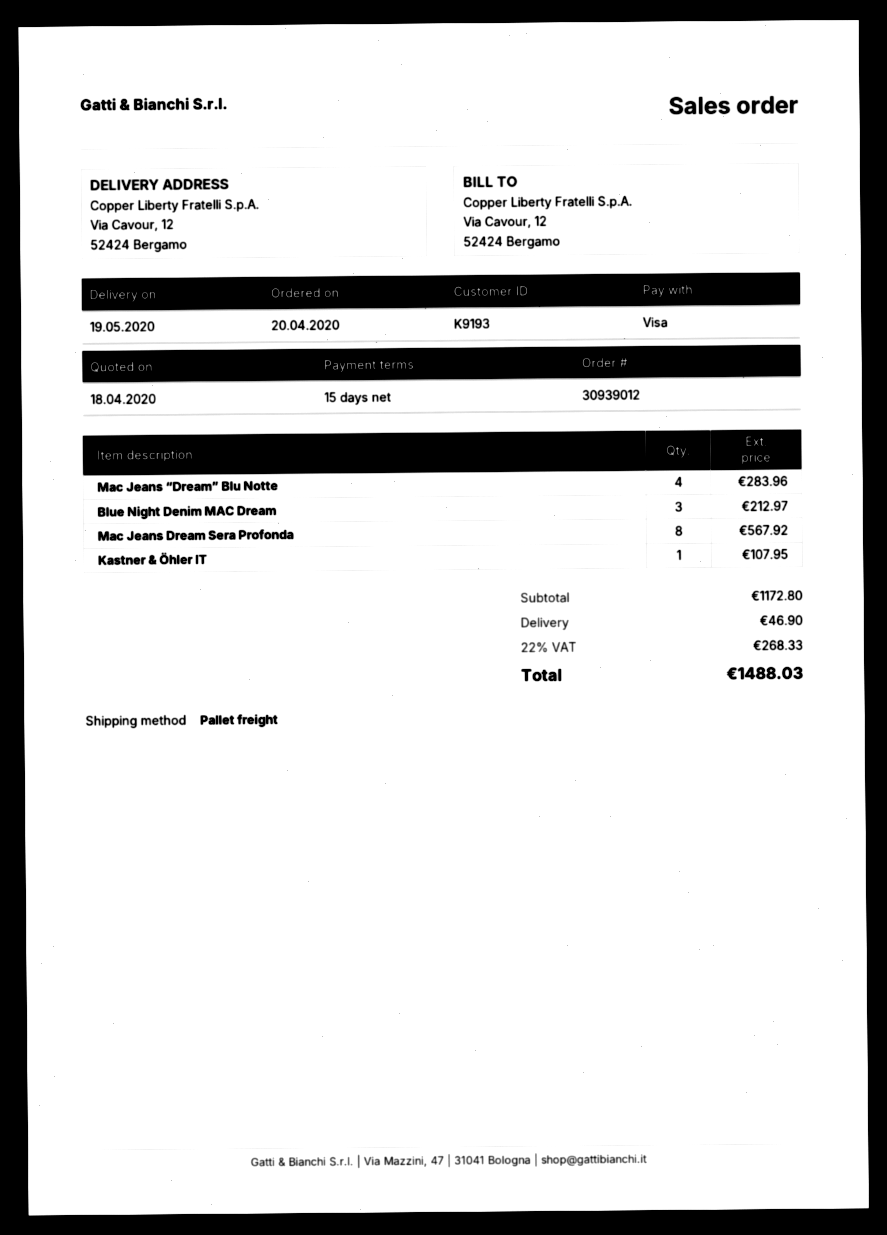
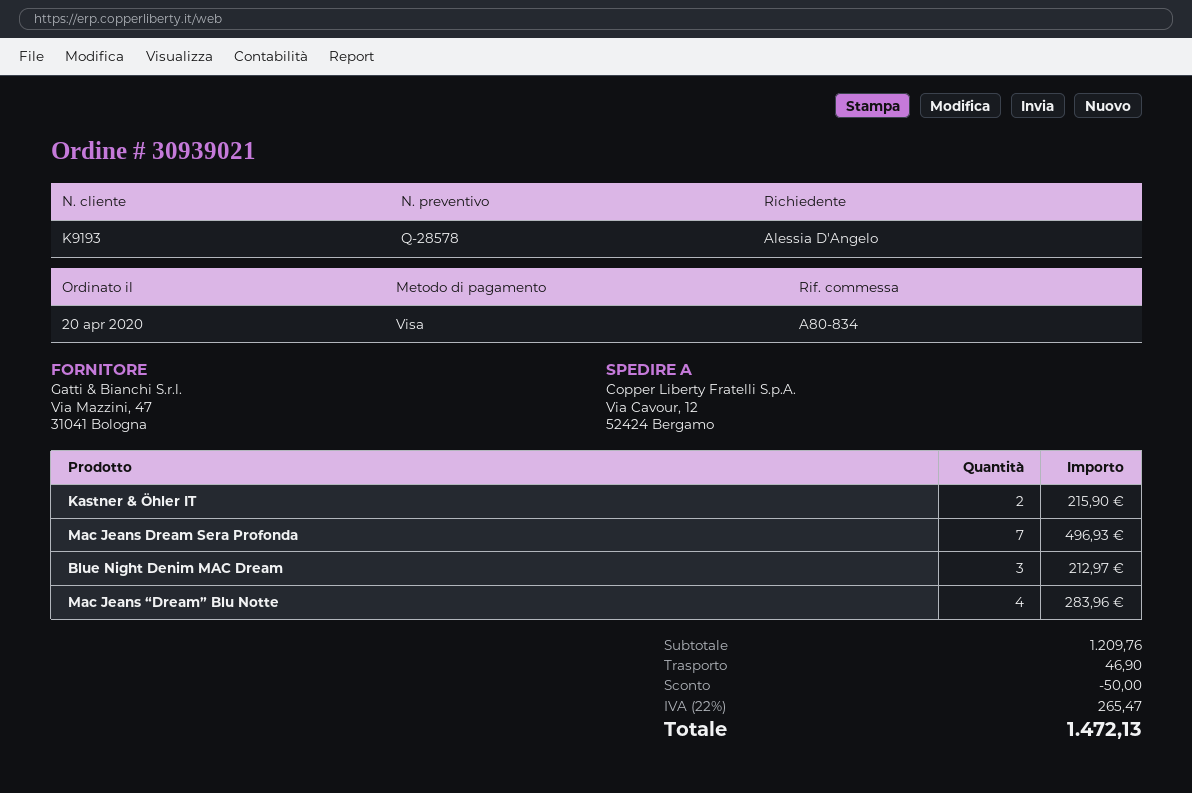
order number: 30939012 -> 30939021
Mac Jeans Dream Sera Profonda: 8 for 567.92 -> 7 for 496.93
Kastner & Öhler IT: 1 for 107.95 -> 2 for 215.90
subtotal: 1172.80 -> 1209.76
discount: none -> 50.00
tax: 22% = 268.33 -> 22% = 265.47
total: 1488.03 -> 1472.13

